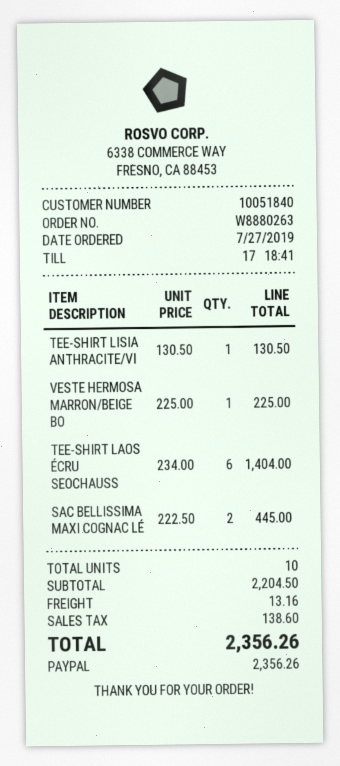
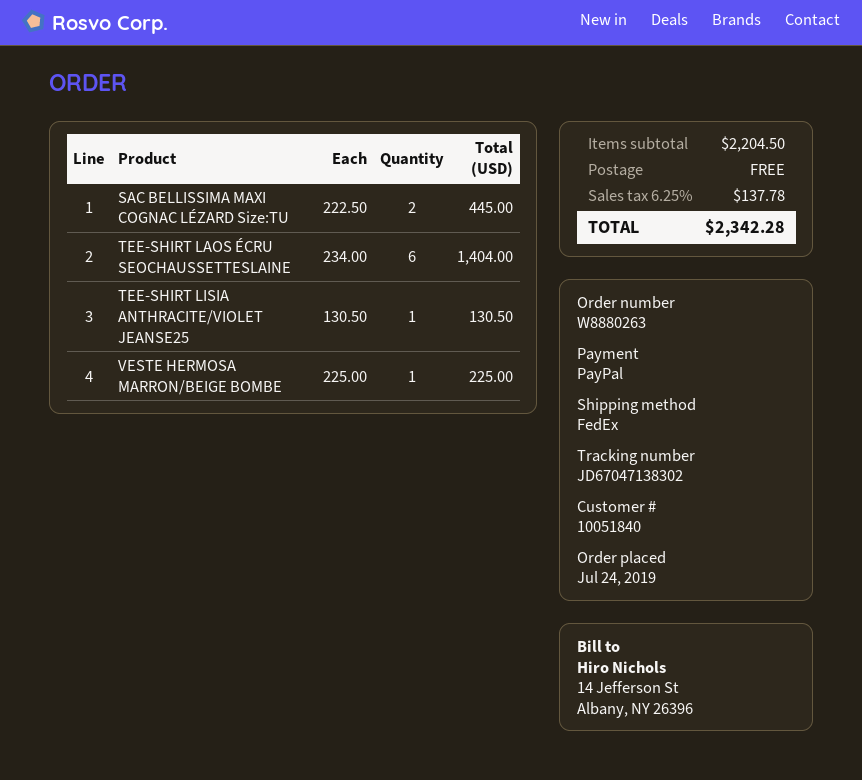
order date: 2019-07-27 -> 2019-07-24
shipping: 13.16 -> 0.00
tax: 138.60 -> 137.78
total: 2356.26 -> 2342.28

